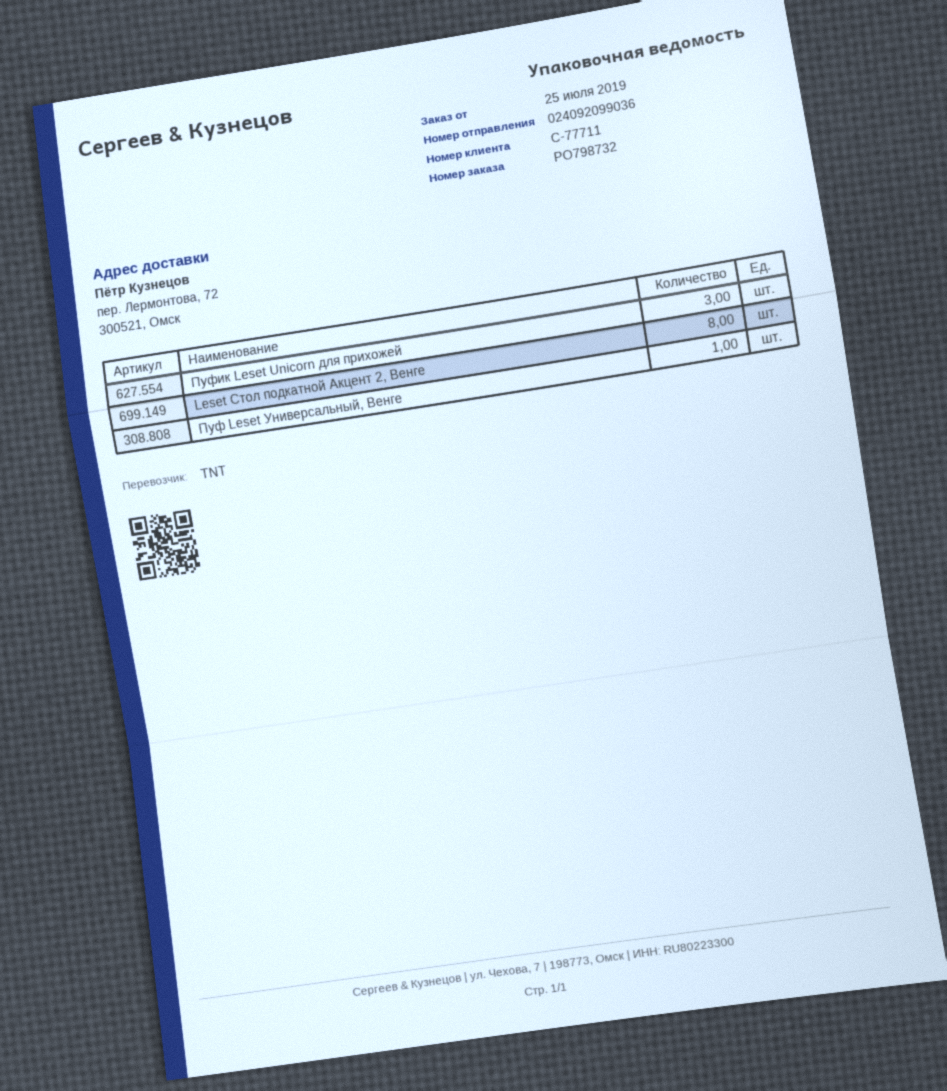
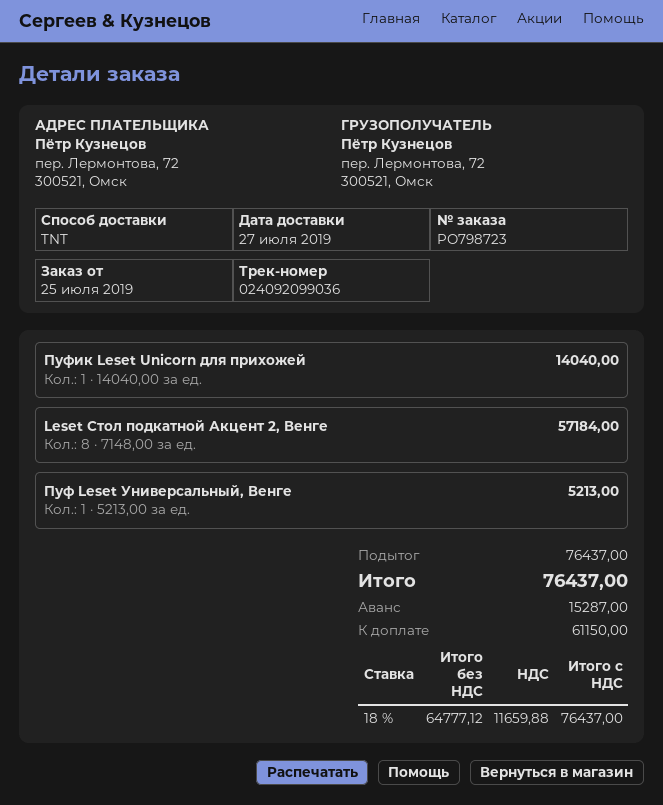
order number: PO798732 -> PO798723
Пуфик Leset Unicorn для прихожей: 3 -> 1

